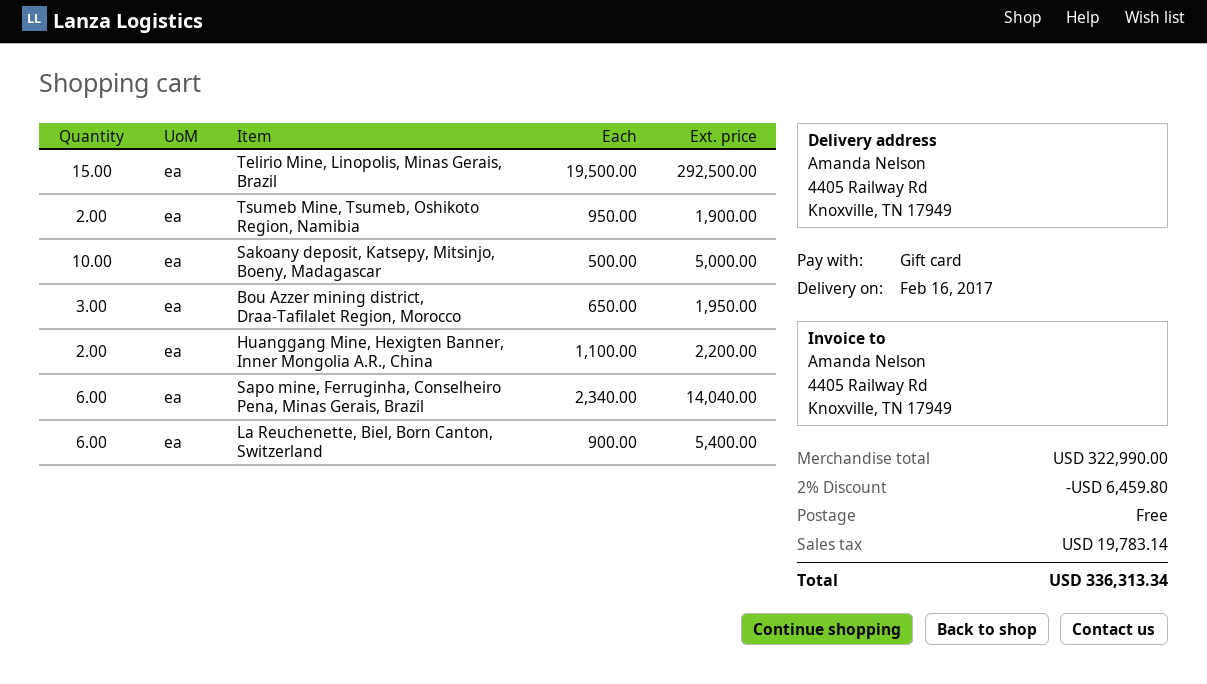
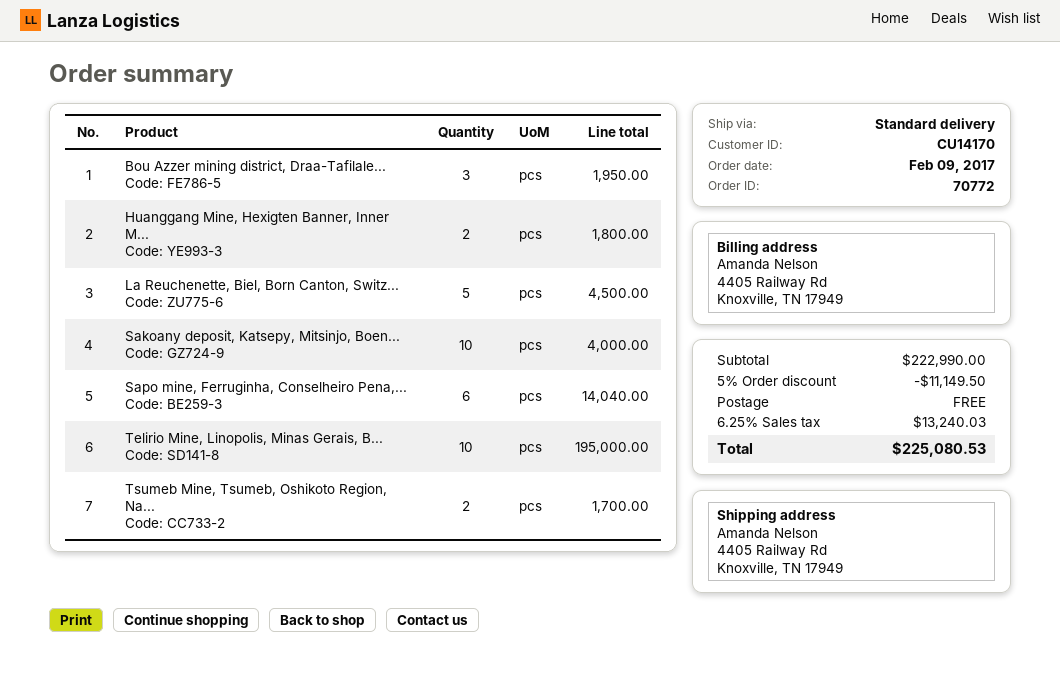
Telirio Mine, Linopolis, Minas Gerais, Brazil: 15 for 292500.00 -> 10 for 195000.00
Tsumeb Mine, Tsumeb, Oshikoto Region, Namibia: 2 for 1900.00 -> 2 for 1700.00
Sakoany deposit, Katsepy, Mitsinjo, Boeny, Madagascar: 10 for 5000.00 -> 10 for 4000.00
Huanggang Mine, Hexigten Banner, Inner Mongolia A.R., China: 2 for 2200.00 -> 2 for 1800.00
La Reuchenette, Biel, Born Canton, Switzerland: 6 for 5400.00 -> 5 for 4500.00
subtotal: 322990.00 -> 222990.00
discount: 2% = 6459.80 -> 5% = 11149.50
tax: 19783.14 -> 13240.03
total: 336313.34 -> 225080.53

